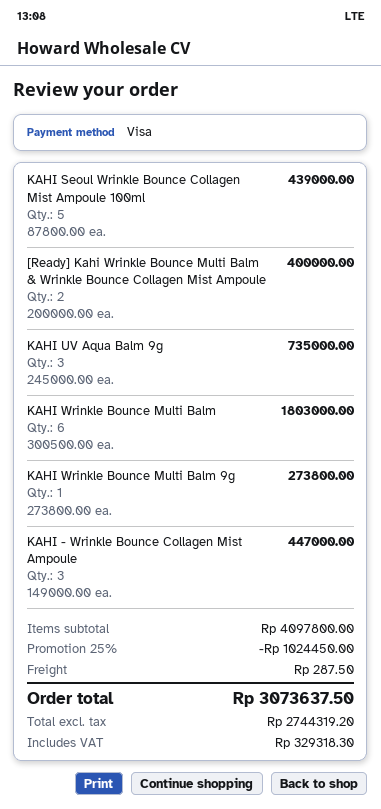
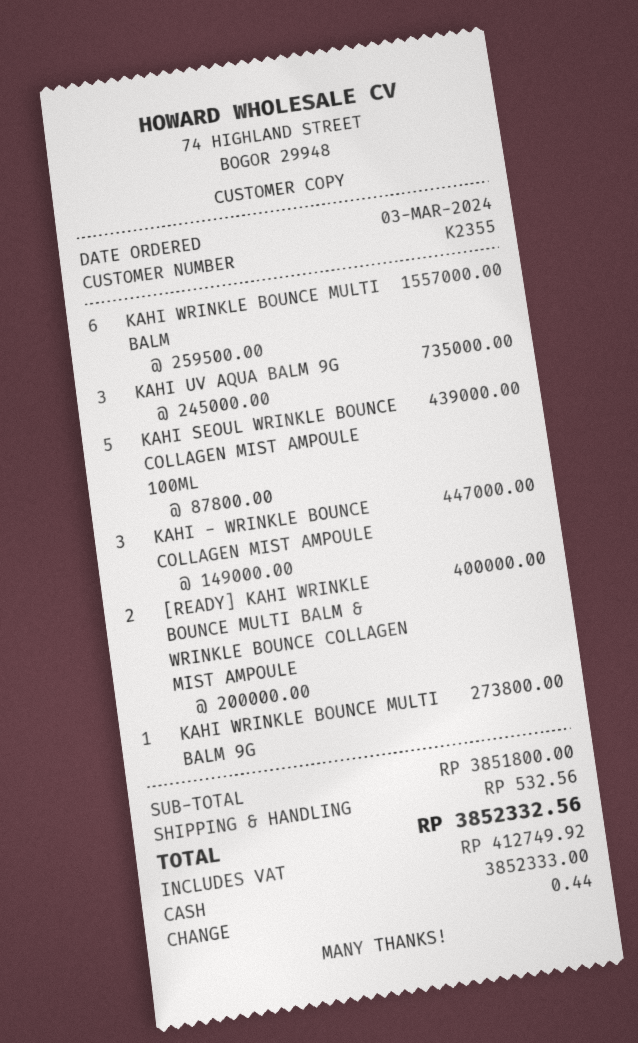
payment method: Visa -> cash
KAHI Wrinkle Bounce Multi Balm: 6 x 300500.00 = 1803000.00 -> 6 x 259500.00 = 1557000.00
subtotal: 4097800.00 -> 3851800.00
discount: 25% = 1024450.00 -> none
shipping: 287.50 -> 532.56
tax: 329318.30 -> 412749.92
total: 3073637.50 -> 3852332.56

